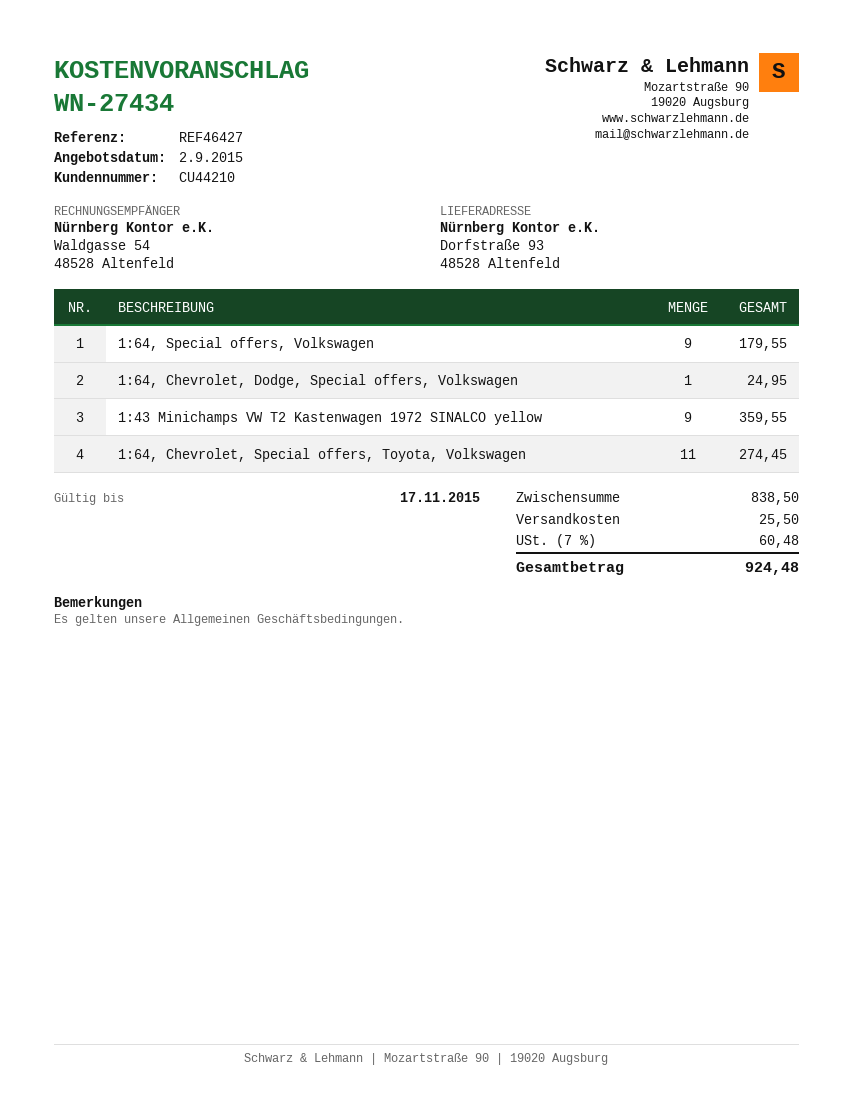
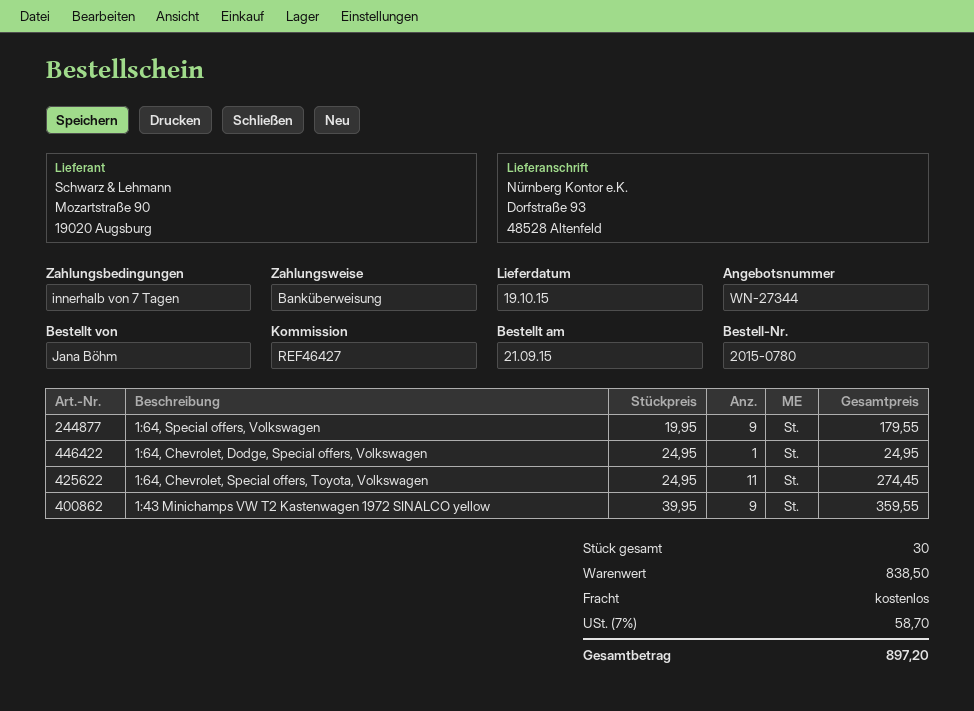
quote number: WN-27434 -> WN-27344
shipping: 25.50 -> 0.00
tax: 7% = 60.48 -> 7% = 58.70
total: 924.48 -> 897.20

